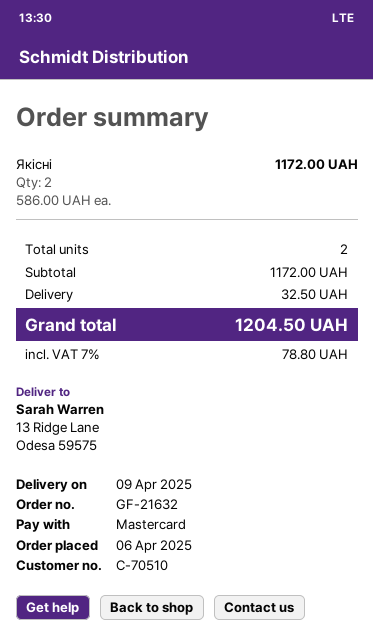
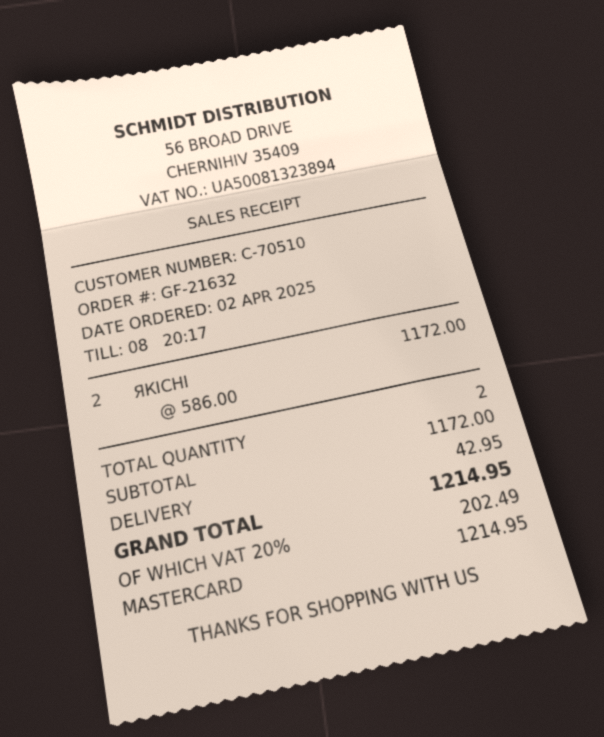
order date: 2025-04-06 -> 2025-04-02
shipping: 32.50 -> 42.95
tax: 7% = 78.80 -> 20% = 202.49
total: 1204.50 -> 1214.95

